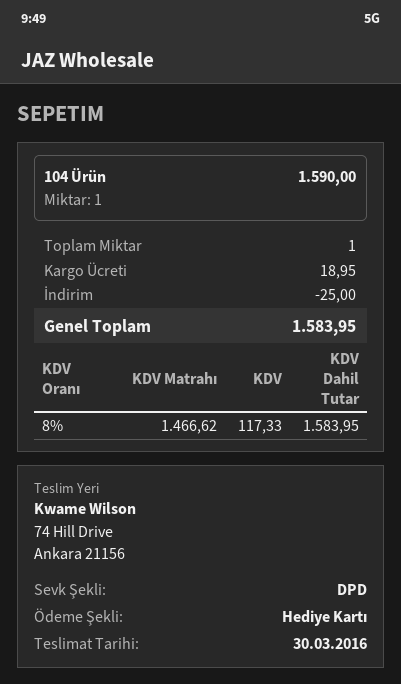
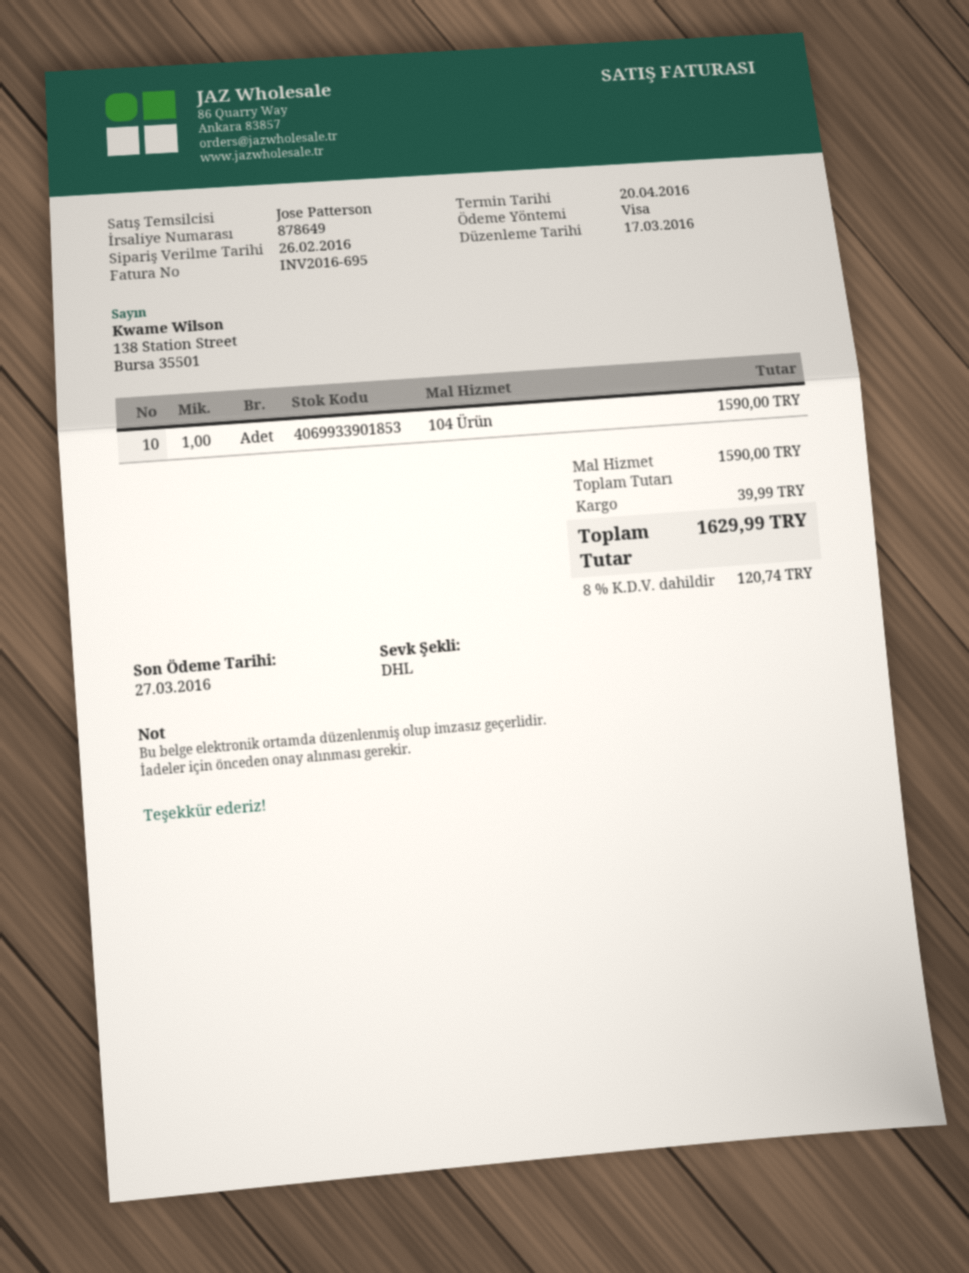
delivery date: 2016-03-30 -> 2016-04-20
payment method: gift card -> Visa
shipping method: DPD -> DHL
discount: 25.00 -> none
shipping: 18.95 -> 39.99
tax: 8% = 117.33 -> 8% = 120.74
total: 1583.95 -> 1629.99

